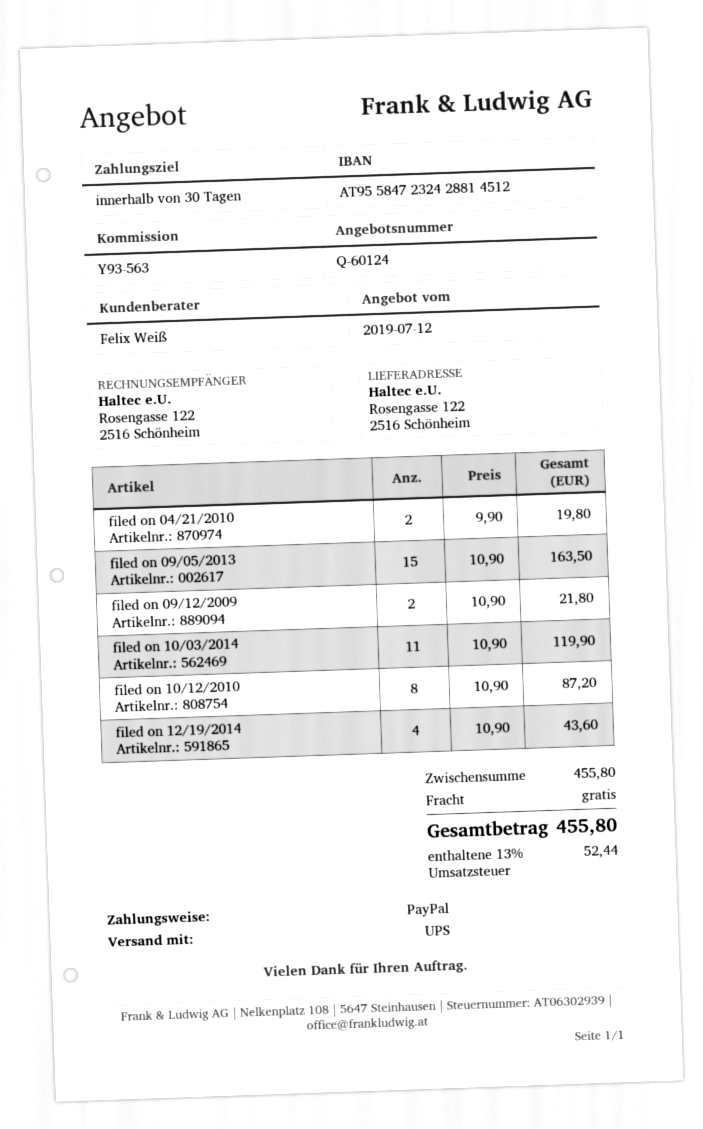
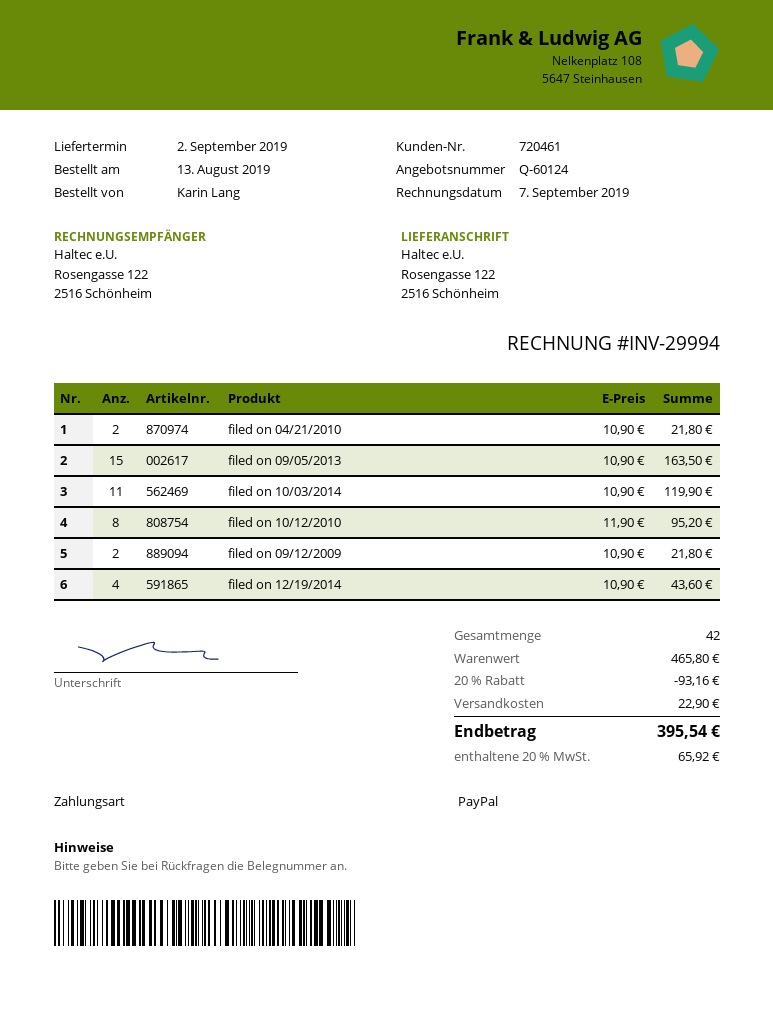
filed on 04/21/2010: 2 x 9.90 = 19.80 -> 2 x 10.90 = 21.80
filed on 10/12/2010: 8 x 10.90 = 87.20 -> 8 x 11.90 = 95.20
subtotal: 455.80 -> 465.80
discount: none -> 20% = 93.16
shipping: 0.00 -> 22.90
tax: 13% = 52.44 -> 20% = 65.92
total: 455.80 -> 395.54

